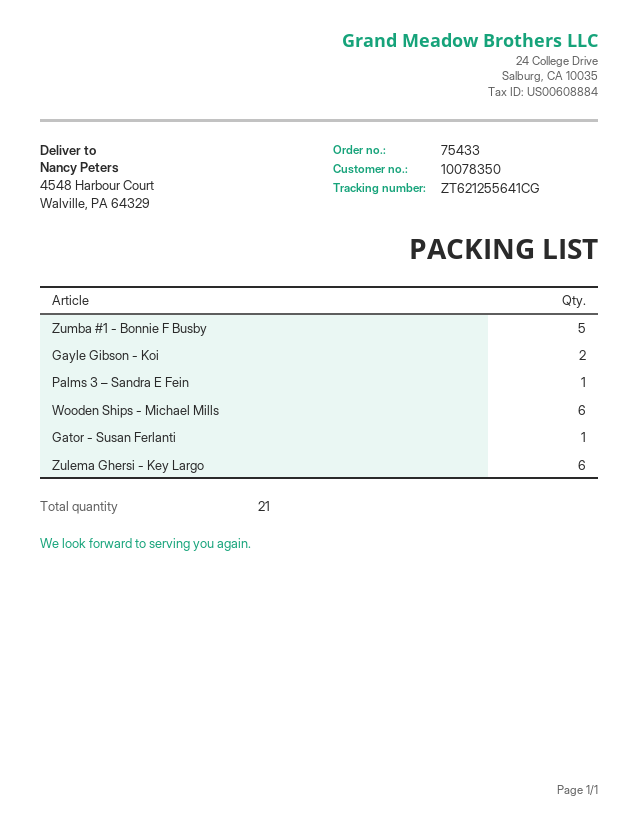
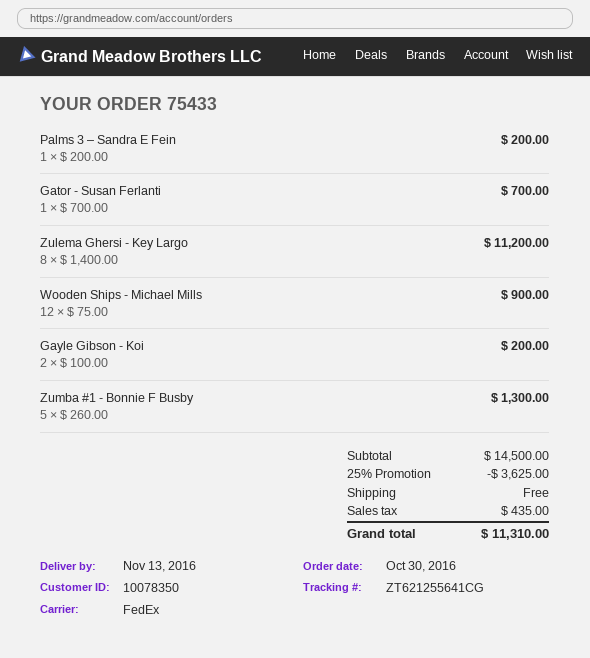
Wooden Ships - Michael Mills: 6 -> 12
Zulema Ghersi - Key Largo: 6 -> 8

